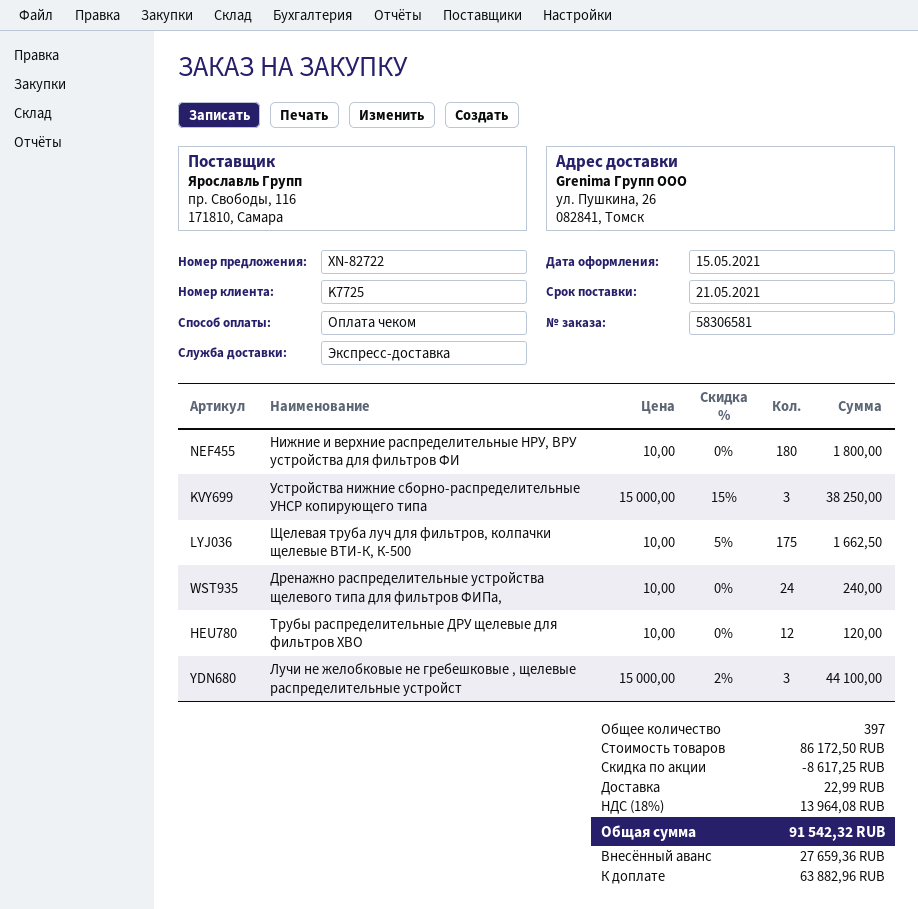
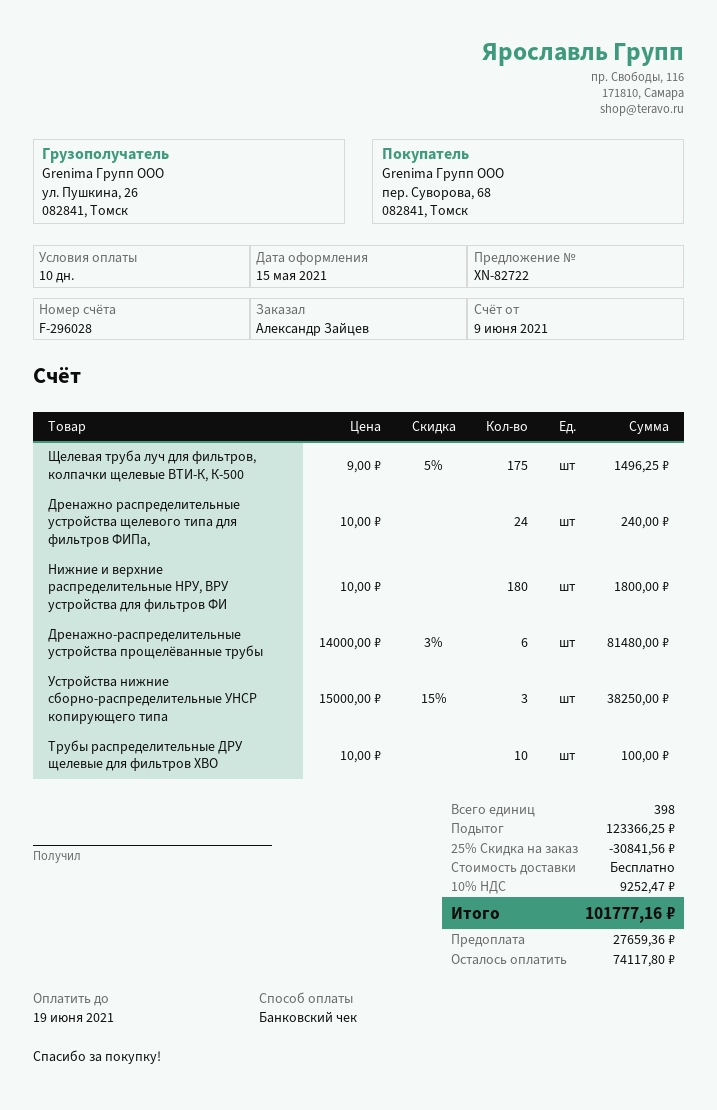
Щелевая труба луч для фильтров, колпачки щелевые ВТИ-К, К-500: 175 x 10.00 - 5% = 1662.50 -> 175 x 9.00 - 5% = 1496.25
Трубы распределительные ДРУ щелевые для фильтров ХВО: 12 x 10.00 = 120.00 -> 10 x 10.00 = 100.00
Лучи не желобковые не гребешковые , щелевые распределительные устройст: 3 x 15000.00 - 2% = 44100.00 -> none
Дренажно-распределительные устройства прощелёванные трубы: none -> 6 x 14000.00 - 3% = 81480.00
total quantity: 397 -> 398
subtotal: 86172.50 -> 123366.25
discount: 8617.25 -> 30841.56
shipping: 22.99 -> 0.00
tax: 18% = 13964.08 -> 10% = 9252.47
total: 91542.32 -> 101777.16
balance: 63882.96 -> 74117.80

